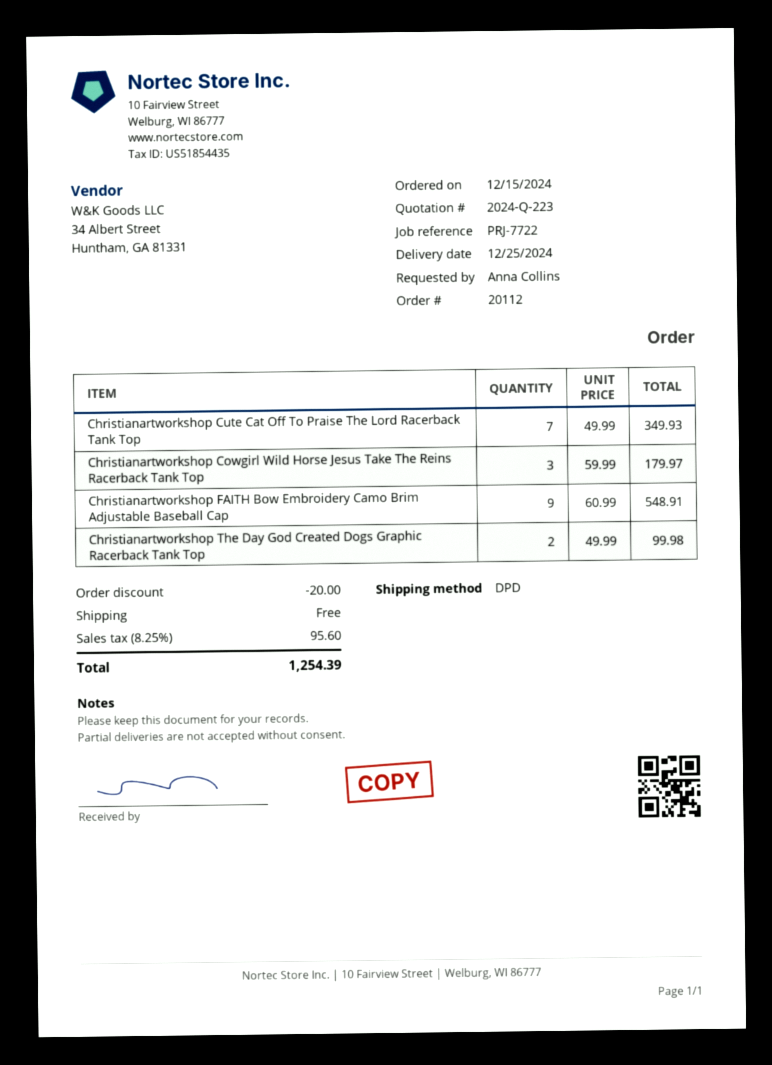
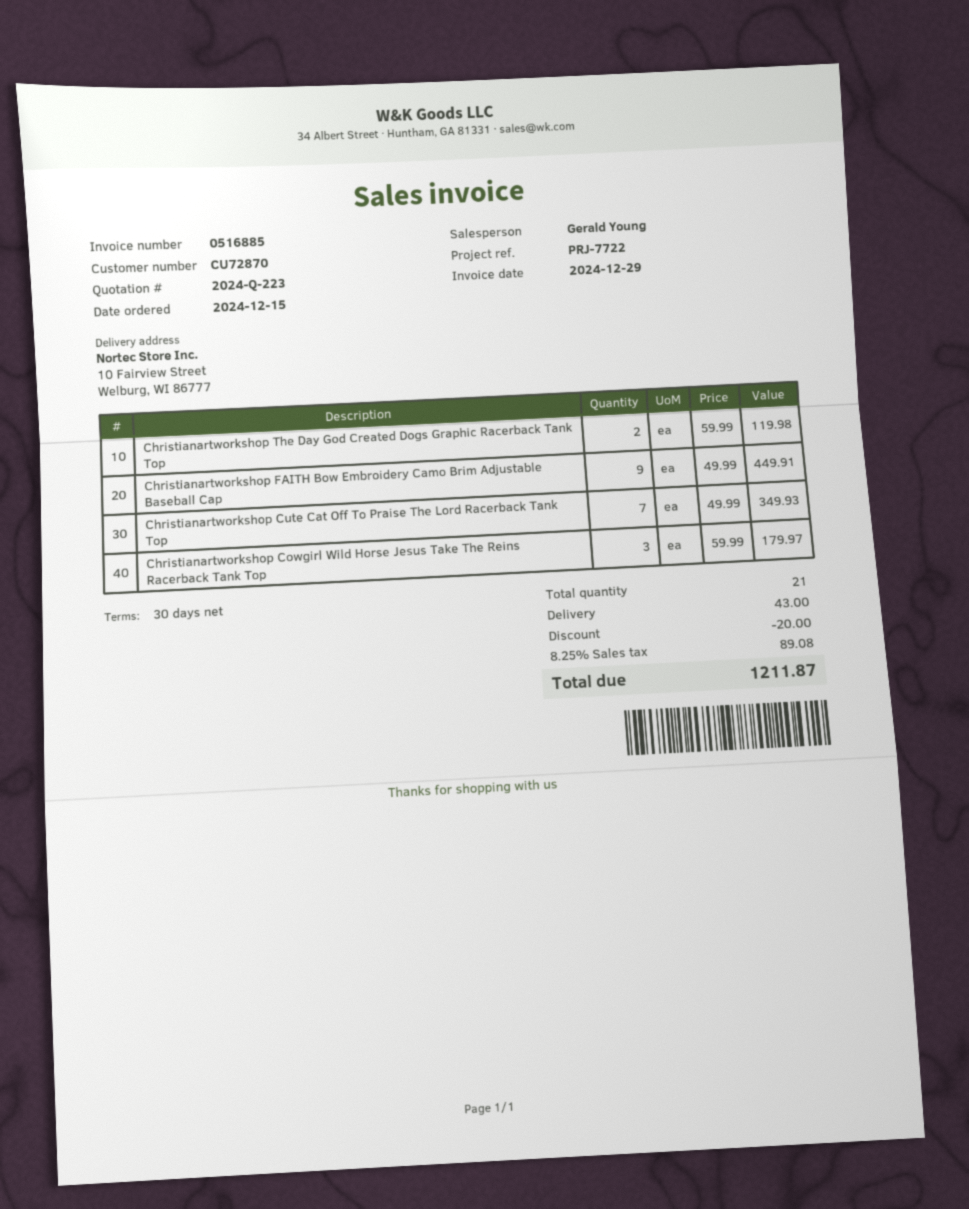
Christianartworkshop FAITH Bow Embroidery Camo Brim Adjustable Baseball Cap: 9 x 60.99 = 548.91 -> 9 x 49.99 = 449.91
Christianartworkshop The Day God Created Dogs Graphic Racerback Tank Top: 2 x 49.99 = 99.98 -> 2 x 59.99 = 119.98
shipping: 0.00 -> 43.00
tax: 8.25% = 95.60 -> 8.25% = 89.08
total: 1254.39 -> 1211.87

